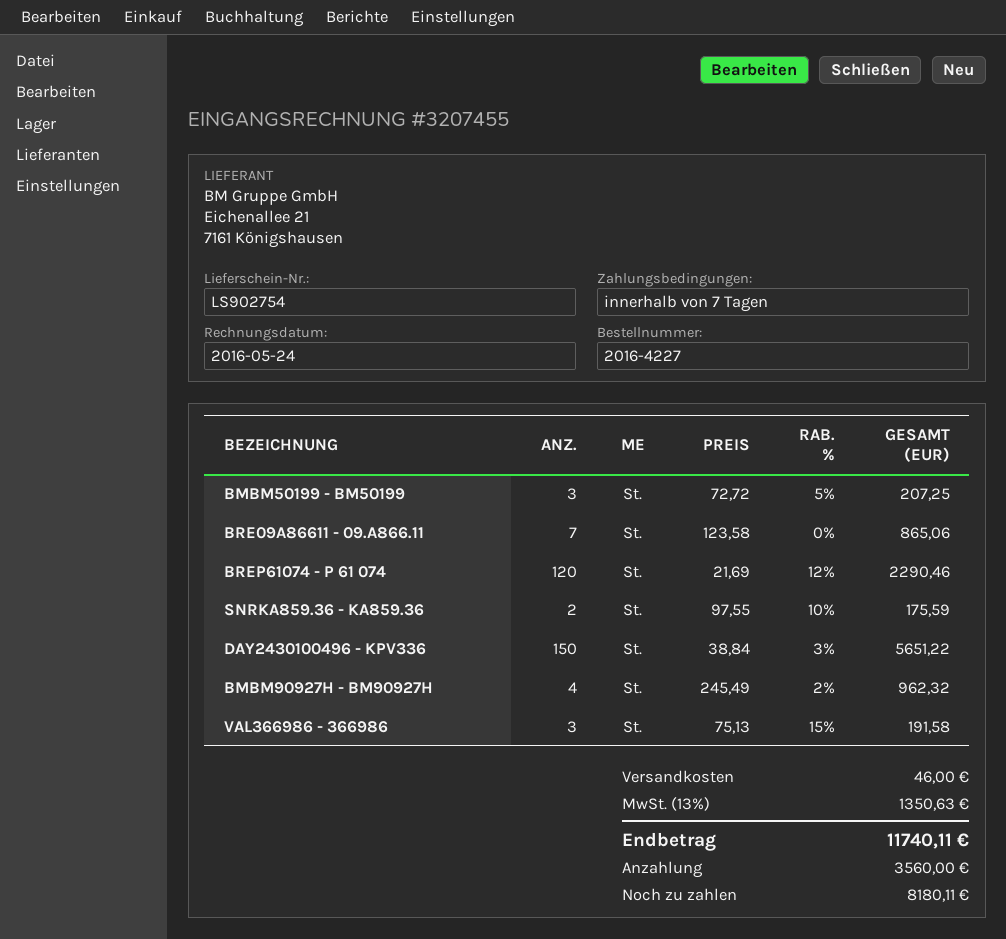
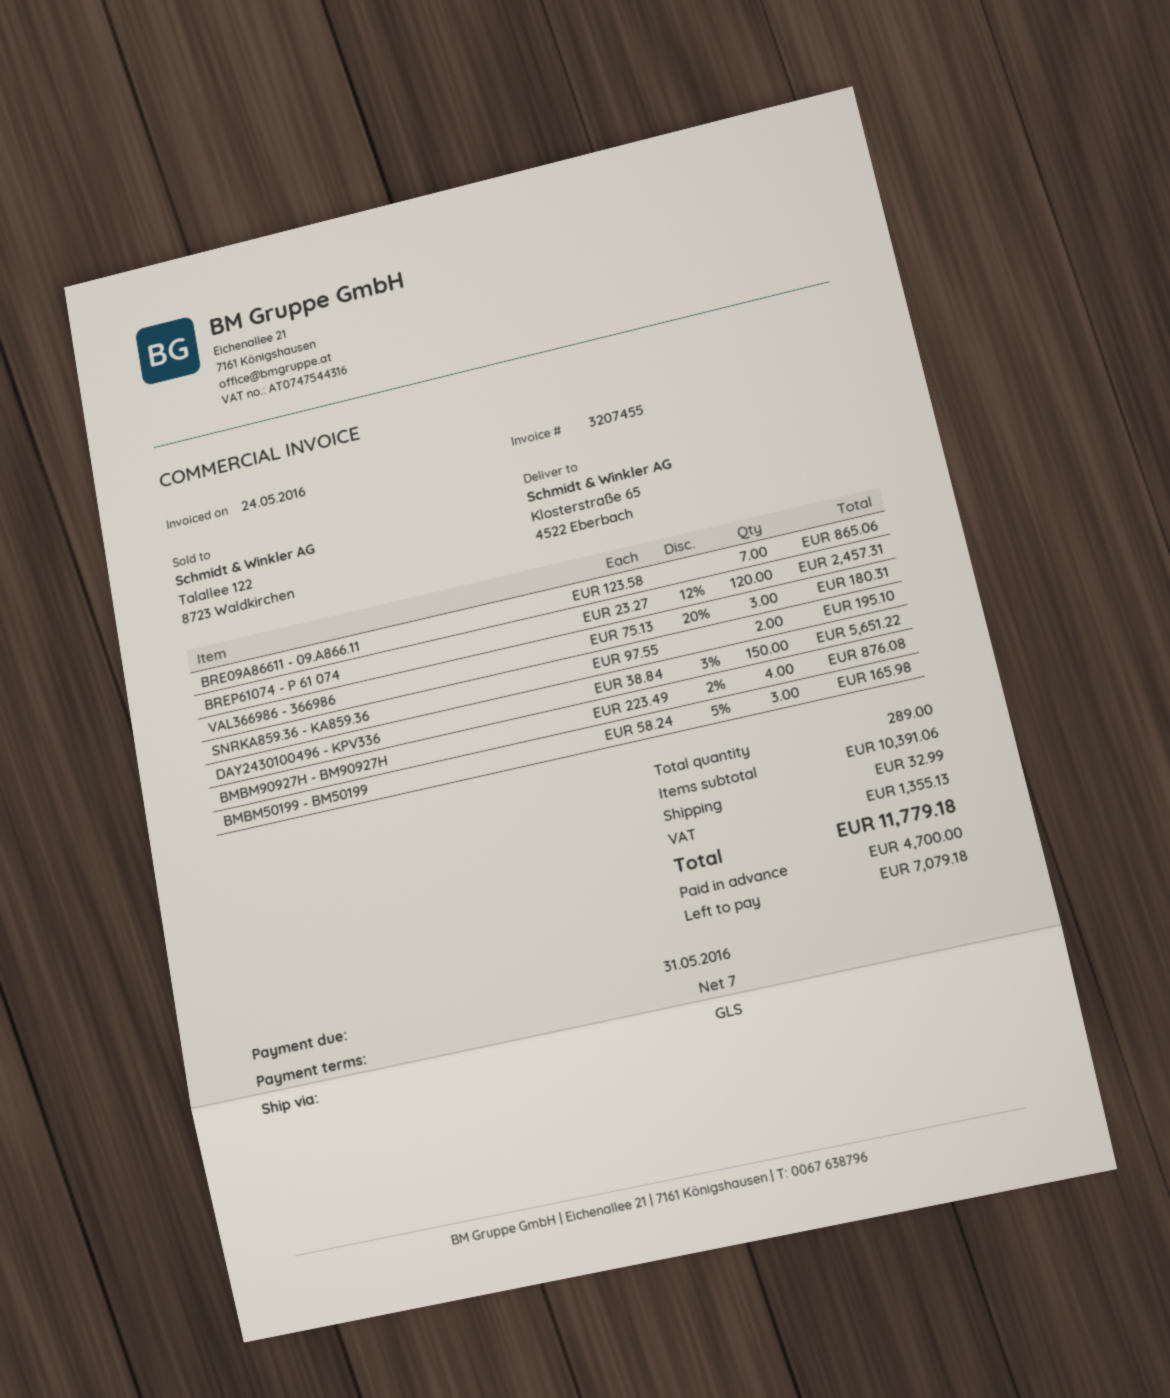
BMBM50199 - BM50199: 3 x 72.72 - 5% = 207.25 -> 3 x 58.24 - 5% = 165.98
BREP61074 - P 61 074: 120 x 21.69 - 12% = 2290.46 -> 120 x 23.27 - 12% = 2457.31
SNRKA859.36 - KA859.36: 2 x 97.55 - 10% = 175.59 -> 2 x 97.55 = 195.10
BMBM90927H - BM90927H: 4 x 245.49 - 2% = 962.32 -> 4 x 223.49 - 2% = 876.08
VAL366986 - 366986: 3 x 75.13 - 15% = 191.58 -> 3 x 75.13 - 20% = 180.31
shipping: 46.00 -> 32.99
tax: 1350.63 -> 1355.13
total: 11740.11 -> 11779.18
deposit: 3560.00 -> 4700.00
balance: 8180.11 -> 7079.18

